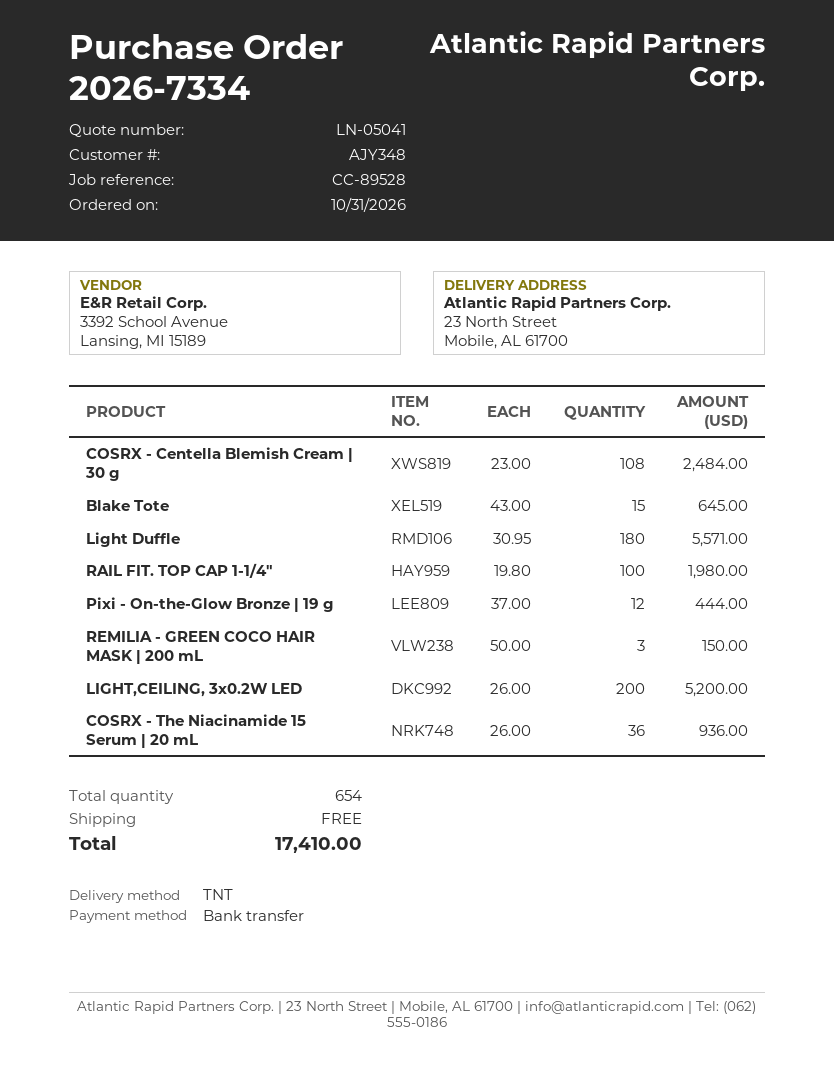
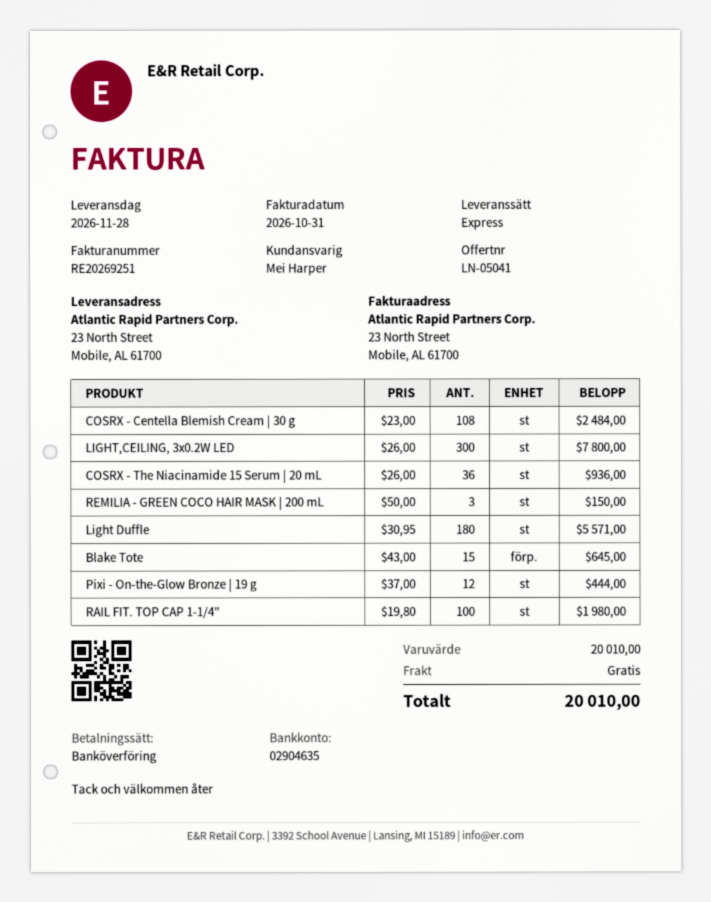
shipping method: TNT -> express
LIGHT,CEILING, 3x0.2W LED: 200 x 26.00 = 5200.00 -> 300 x 26.00 = 7800.00
total: 17410.00 -> 20010.00

